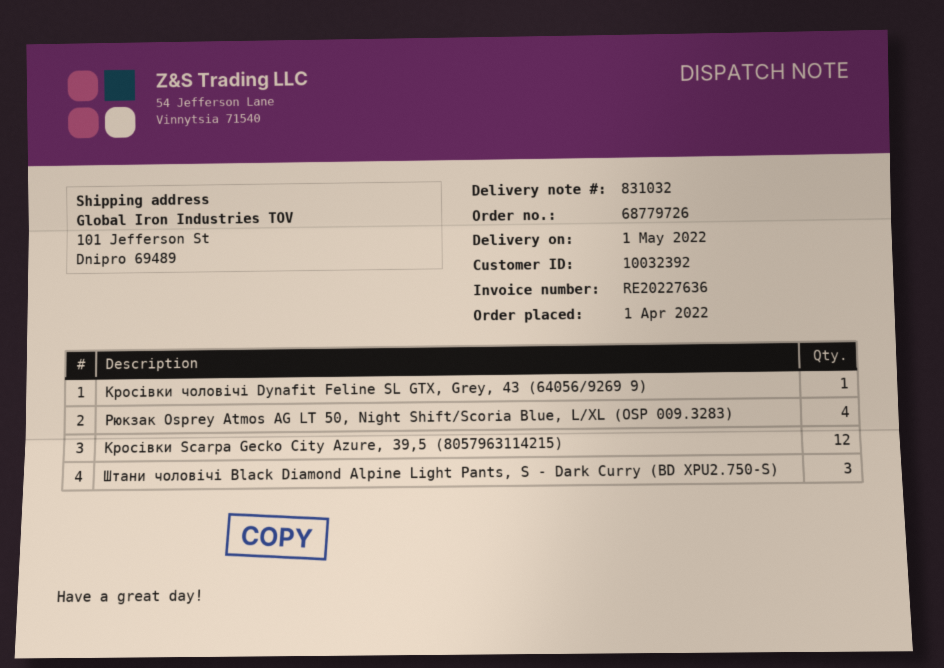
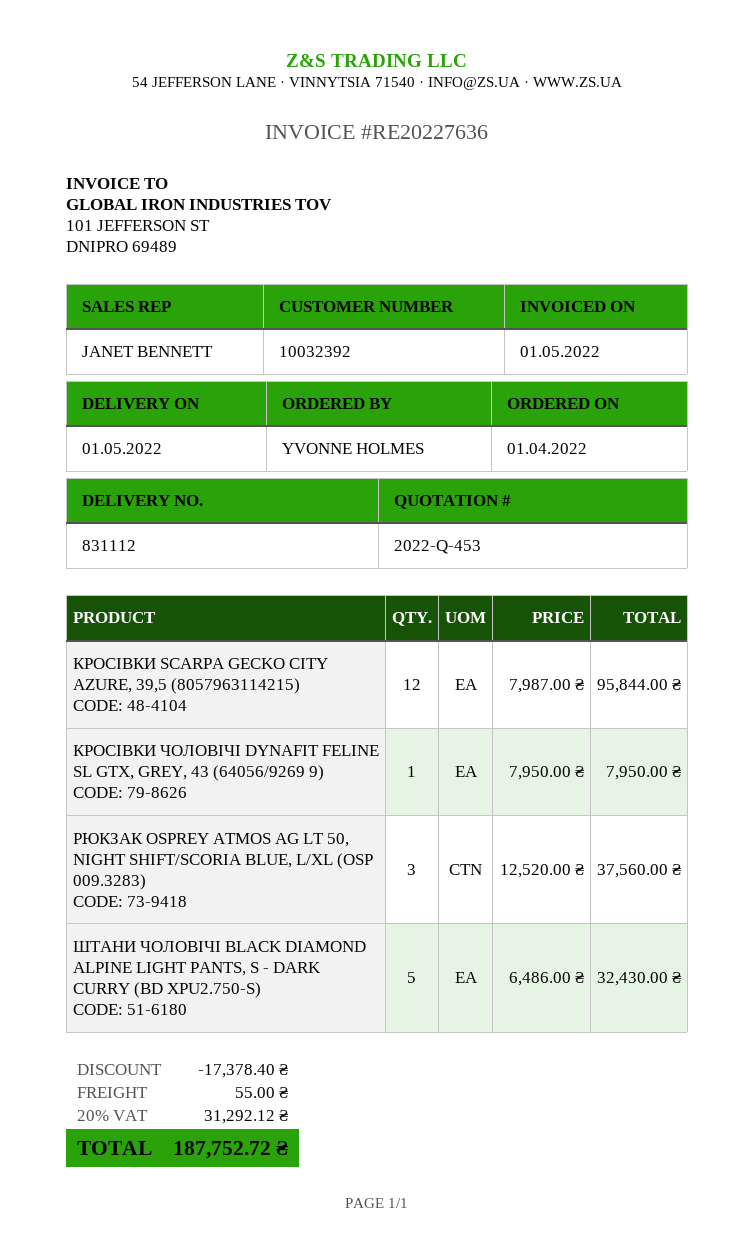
delivery note number: 831032 -> 831112
Рюкзак Osprey Atmos AG LT 50, Night Shift/Scoria Blue, L/XL (OSP 009.3283): 4 -> 3
Штани чоловічі Black Diamond Alpine Light Pants, S - Dark Curry (BD XPU2.750-S): 3 -> 5

